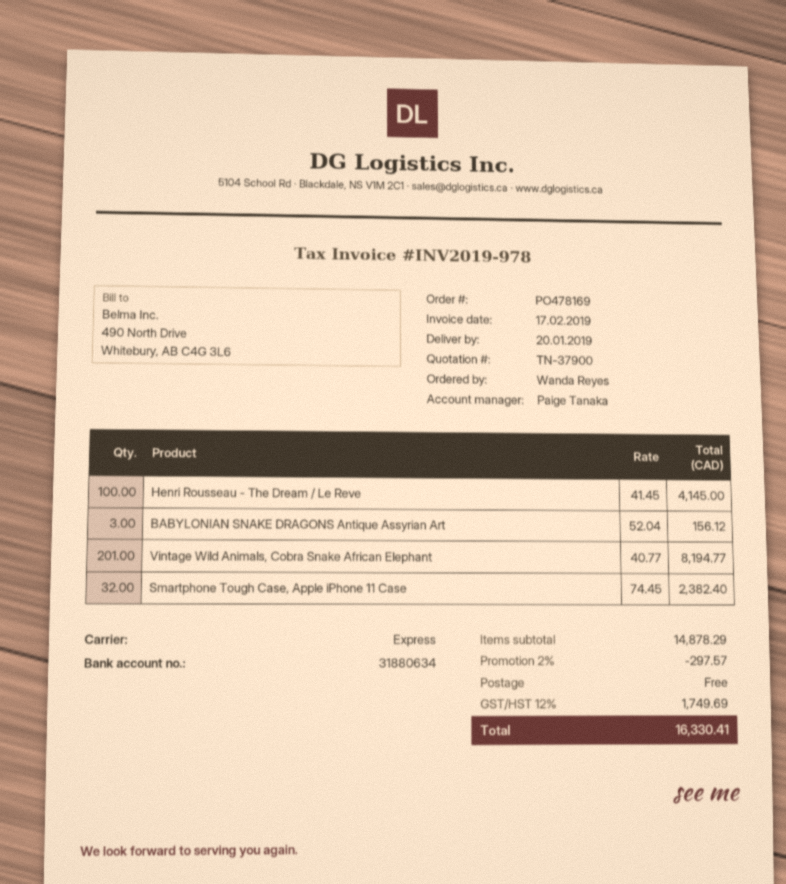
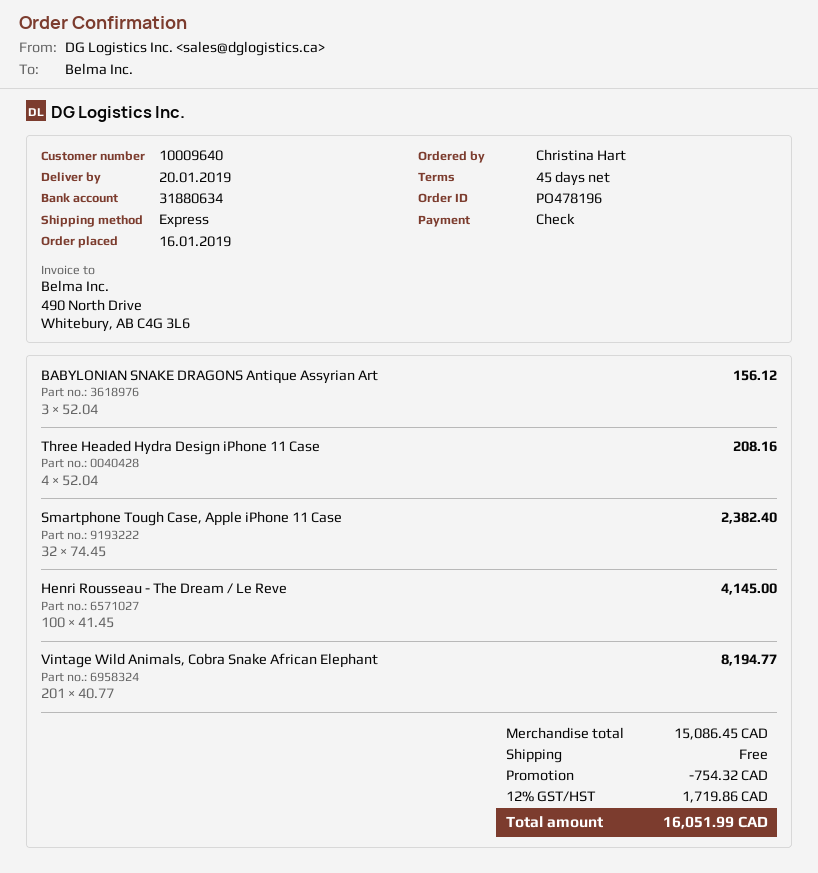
order number: PO478169 -> PO478196
ordered by: Wanda Reyes -> Christina Hart
Three Headed Hydra Design iPhone 11 Case: none -> 4 x 52.04 = 208.16
subtotal: 14878.29 -> 15086.45
discount: 297.57 -> 754.32
tax: 12% = 1749.69 -> 12% = 1719.86
total: 16330.41 -> 16051.99

